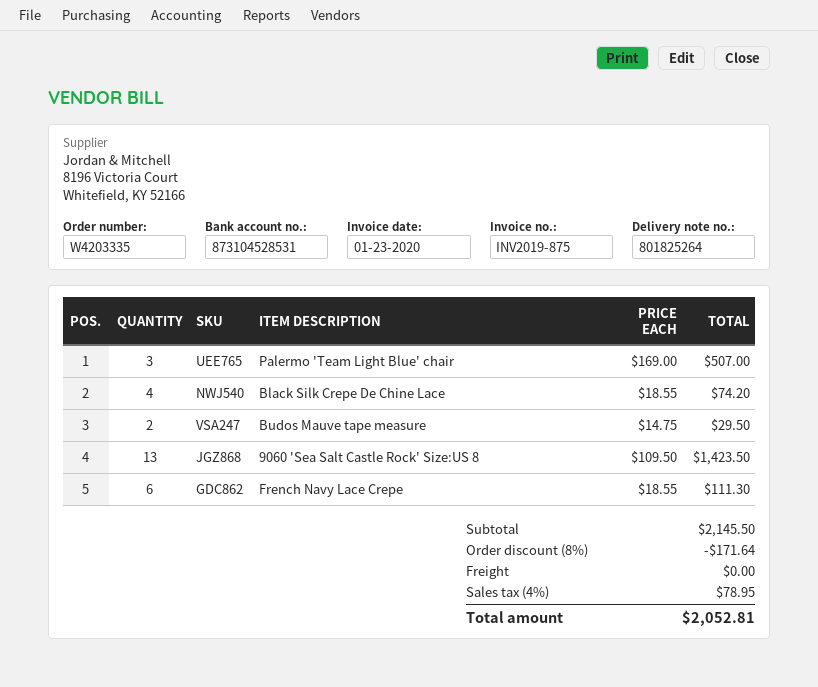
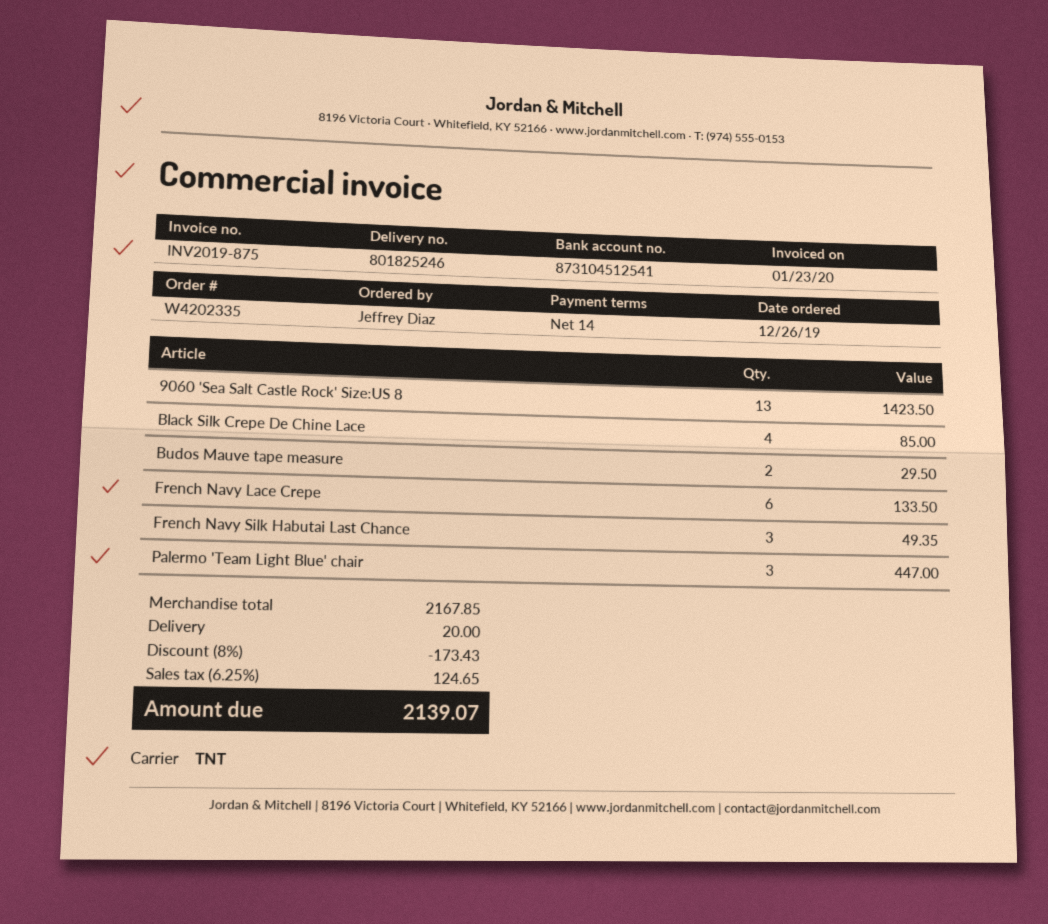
order number: W4203335 -> W4202335
delivery note number: 801825264 -> 801825246
bank account: 873104528531 -> 873104512541
Palermo 'Team Light Blue' chair: 3 for 507.00 -> 3 for 447.00
Black Silk Crepe De Chine Lace: 4 for 74.20 -> 4 for 85.00
French Navy Lace Crepe: 6 for 111.30 -> 6 for 133.50
French Navy Silk Habutai Last Chance: none -> 3 for 49.35
subtotal: 2145.50 -> 2167.85
discount: 8% = 171.64 -> 8% = 173.43
shipping: 0.00 -> 20.00
tax: 4% = 78.95 -> 6.25% = 124.65
total: 2052.81 -> 2139.07

